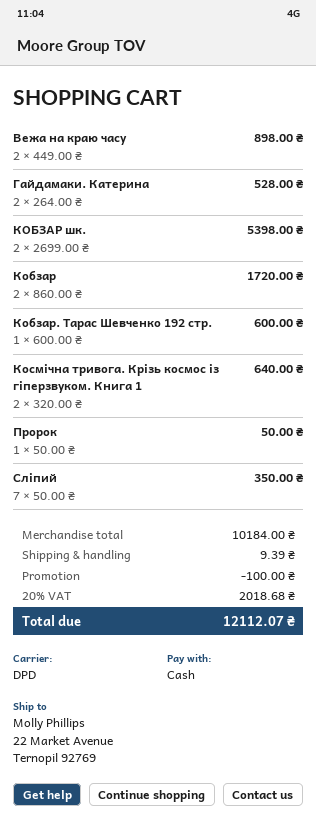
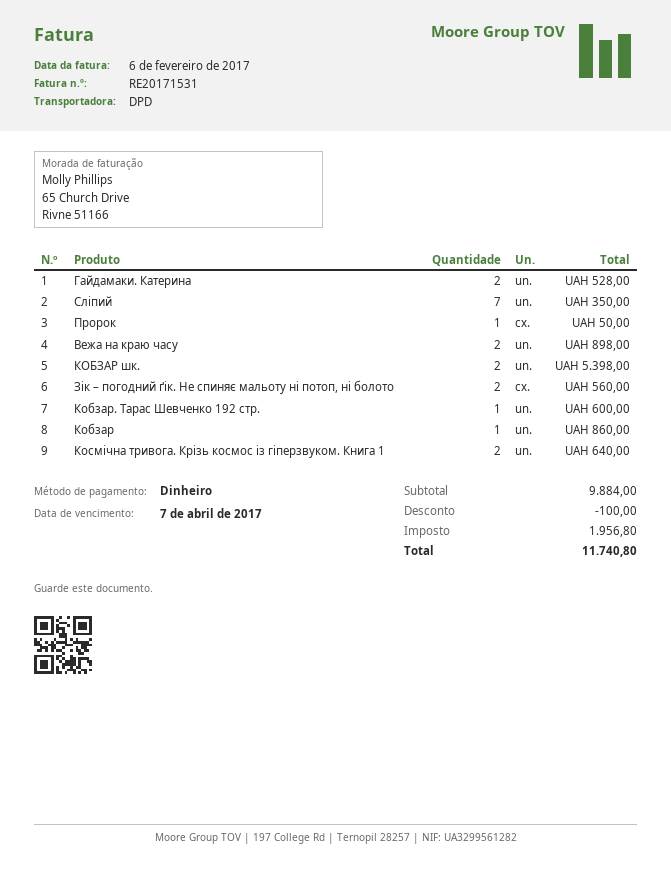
Кобзар: 2 for 1720.00 -> 1 for 860.00
Зік – погодний ґік. Не спиняє мальоту ні потоп, ні болото: none -> 2 for 560.00
subtotal: 10184.00 -> 9884.00
shipping: 9.39 -> none
tax: 2018.68 -> 1956.80
total: 12112.07 -> 11740.80

